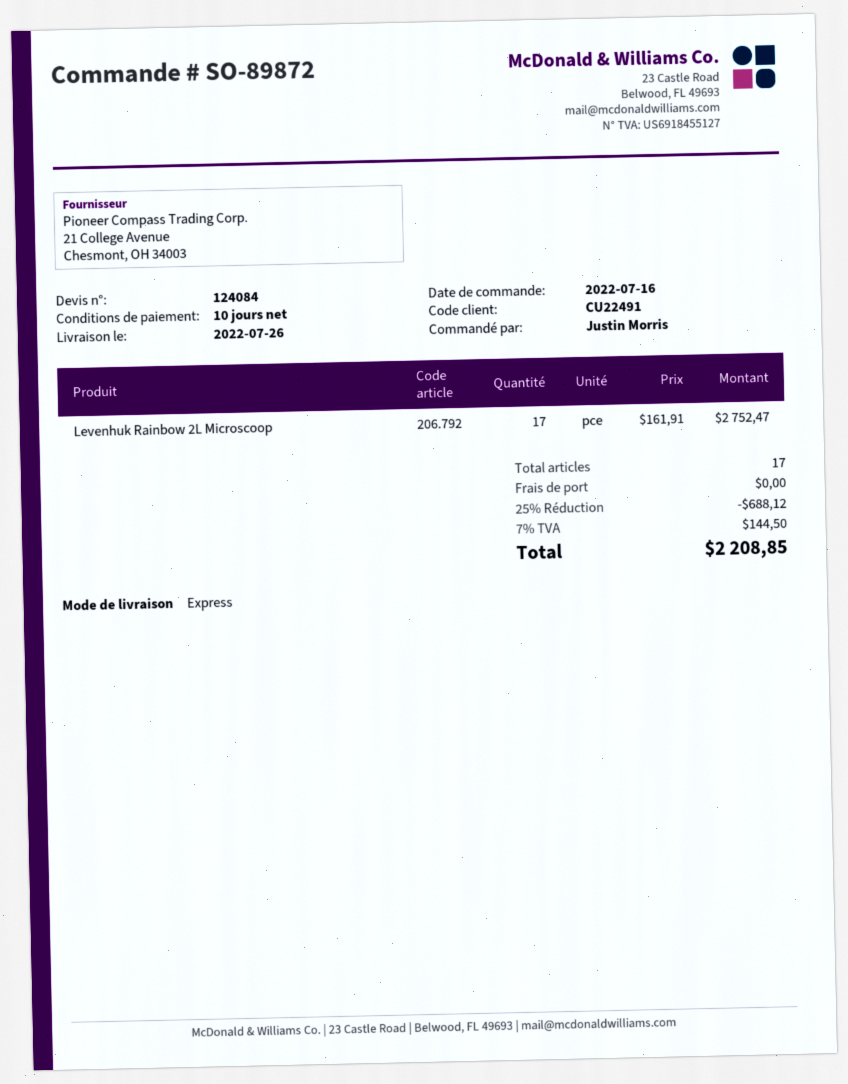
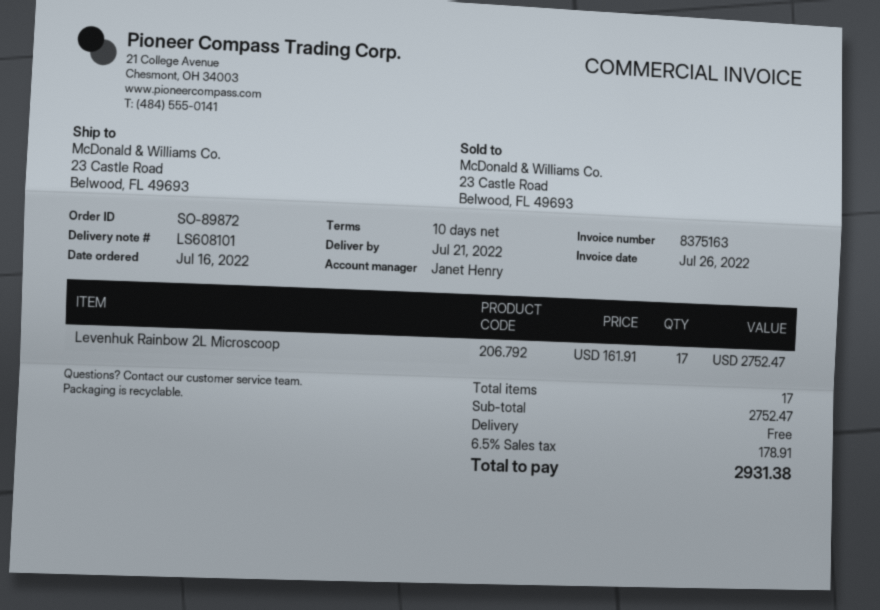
delivery date: 2022-07-26 -> 2022-07-21
discount: 25% = 688.12 -> none
tax: 7% = 144.50 -> 6.5% = 178.91
total: 2208.85 -> 2931.38

